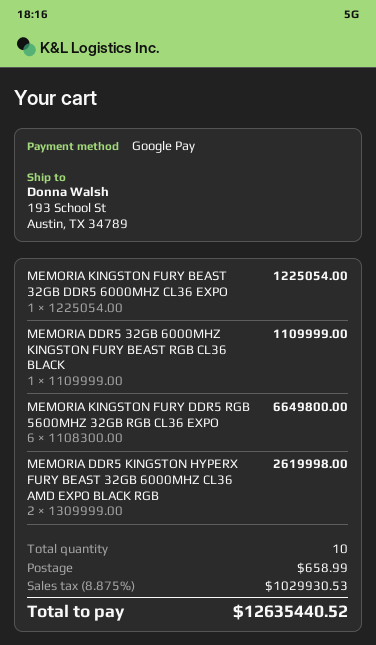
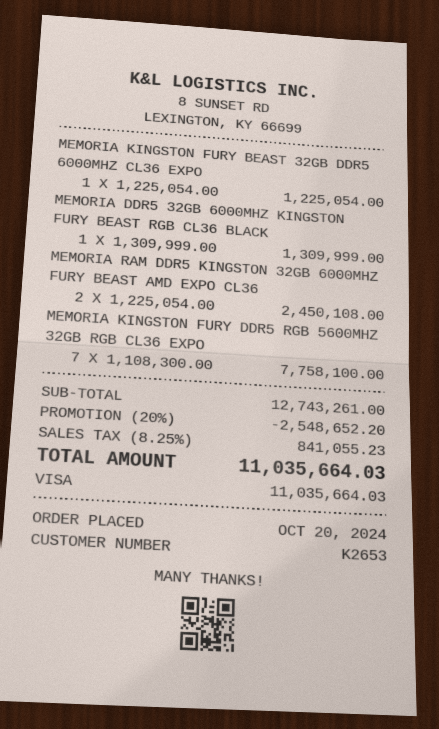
payment method: Google Pay -> Visa
MEMORIA DDR5 32GB 6000MHZ KINGSTON FURY BEAST RGB CL36 BLACK: 1 x 1109999.00 = 1109999.00 -> 1 x 1309999.00 = 1309999.00
MEMORIA KINGSTON FURY DDR5 RGB 5600MHZ 32GB RGB CL36 EXPO: 6 x 1108300.00 = 6649800.00 -> 7 x 1108300.00 = 7758100.00
MEMORIA DDR5 KINGSTON HYPERX FURY BEAST 32GB 6000MHZ CL36 AMD EXPO BLACK RGB: 2 x 1309999.00 = 2619998.00 -> none
MEMORIA RAM DDR5 KINGSTON 32GB 6000MHZ FURY BEAST AMD EXPO CL36: none -> 2 x 1225054.00 = 2450108.00
discount: none -> 20% = 2548652.20
shipping: 658.99 -> none
tax: 8.875% = 1029930.53 -> 8.25% = 841055.23
total: 12635440.52 -> 11035664.03

